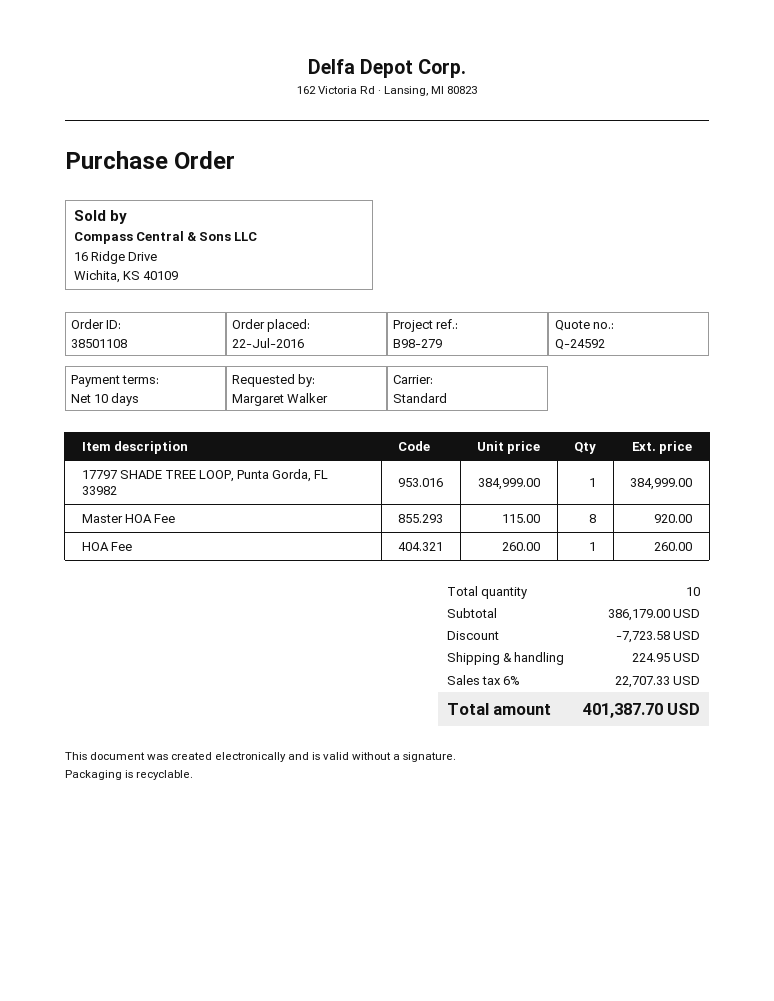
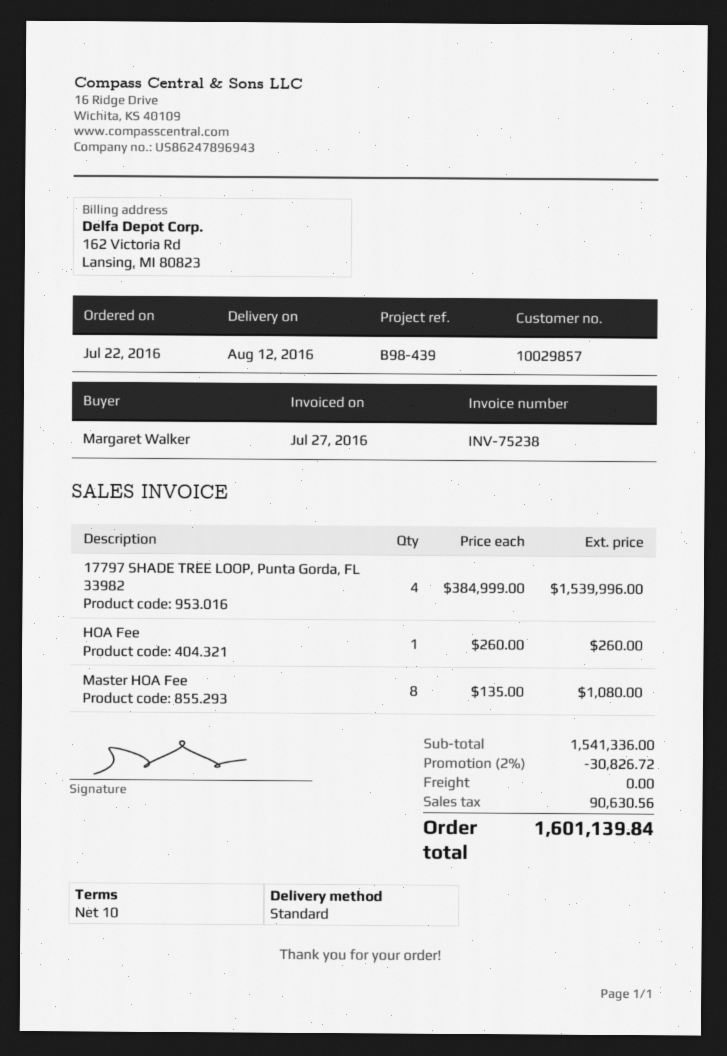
reference: B98-279 -> B98-439
17797 SHADE TREE LOOP, Punta Gorda, FL 33982: 1 x 384999.00 = 384999.00 -> 4 x 384999.00 = 1539996.00
Master HOA Fee: 8 x 115.00 = 920.00 -> 8 x 135.00 = 1080.00
subtotal: 386179.00 -> 1541336.00
discount: 7723.58 -> 30826.72
shipping: 224.95 -> 0.00
tax: 22707.33 -> 90630.56
total: 401387.70 -> 1601139.84

